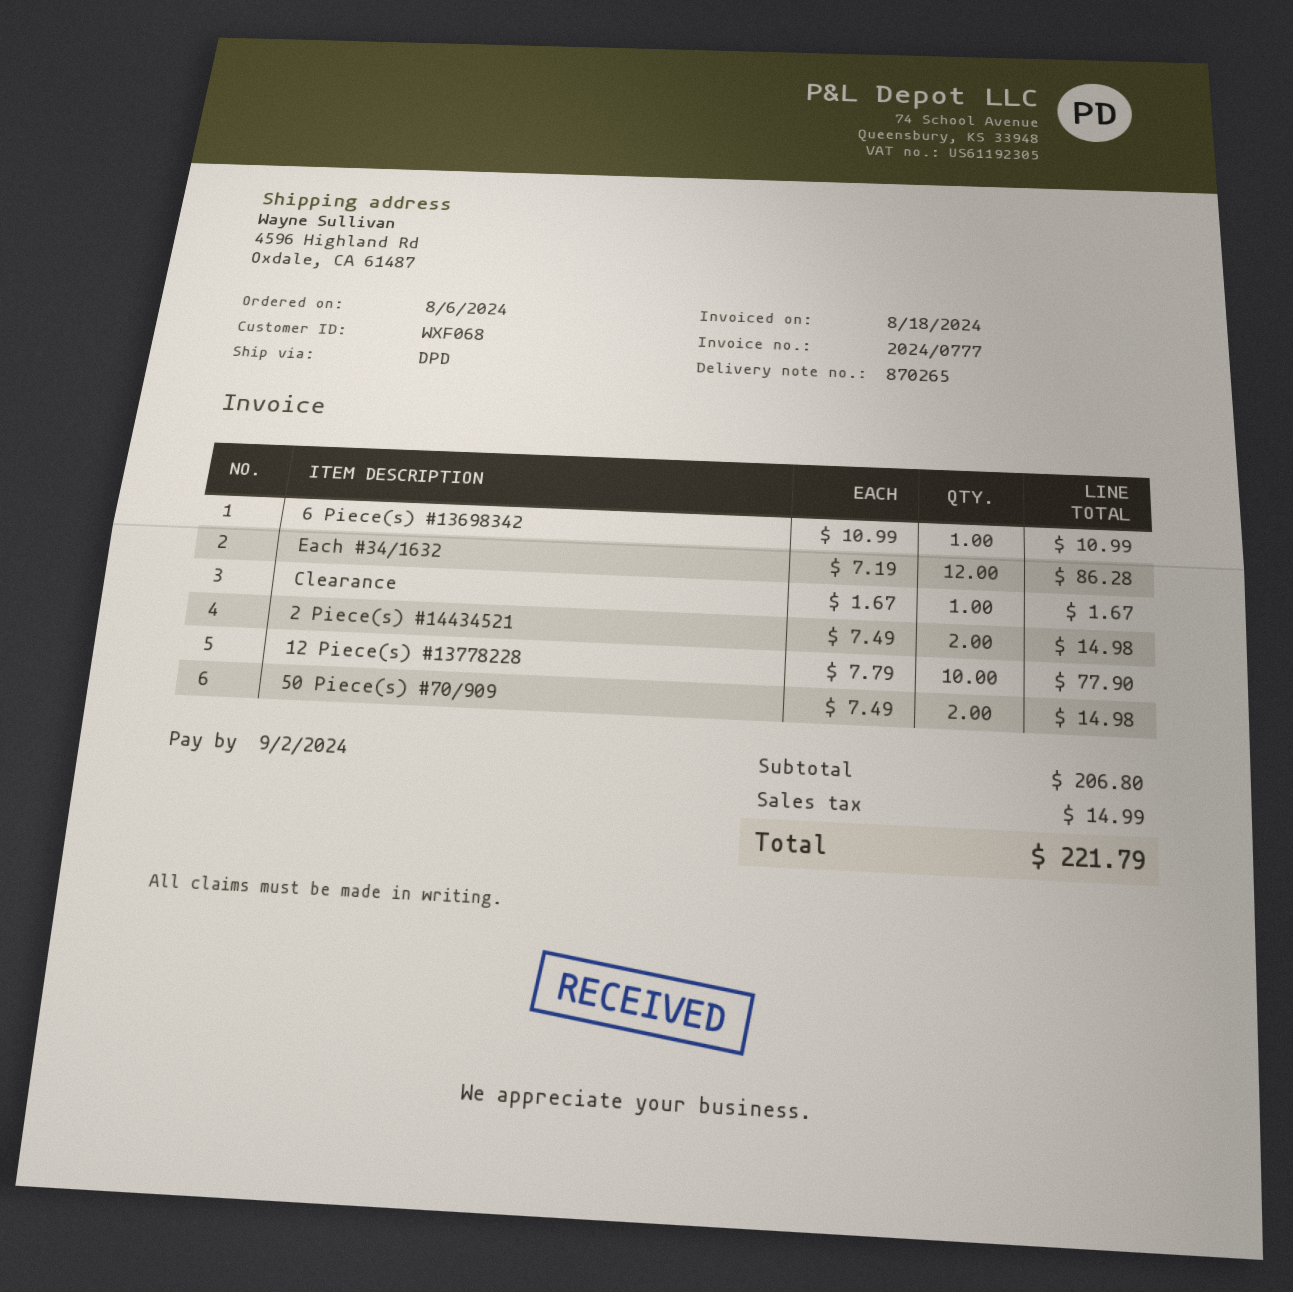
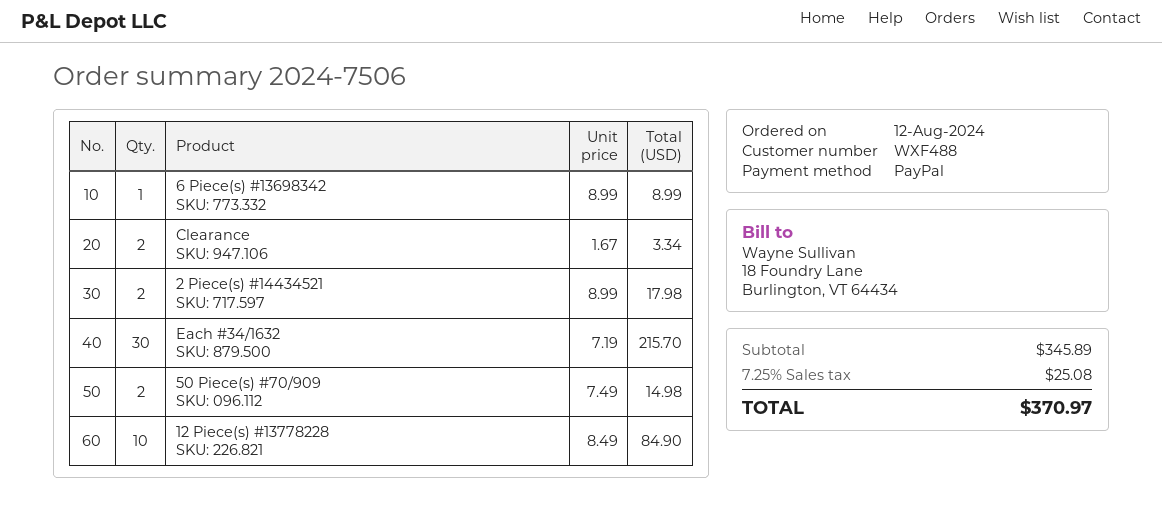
order date: 2024-08-06 -> 2024-08-12
customer number: WXF068 -> WXF488
6 Piece(s) #13698342: 1 x 10.99 = 10.99 -> 1 x 8.99 = 8.99
Each #34/1632: 12 x 7.19 = 86.28 -> 30 x 7.19 = 215.70
Clearance: 1 x 1.67 = 1.67 -> 2 x 1.67 = 3.34
2 Piece(s) #14434521: 2 x 7.49 = 14.98 -> 2 x 8.99 = 17.98
12 Piece(s) #13778228: 10 x 7.79 = 77.90 -> 10 x 8.49 = 84.90
subtotal: 206.80 -> 345.89
tax: 14.99 -> 25.08
total: 221.79 -> 370.97

